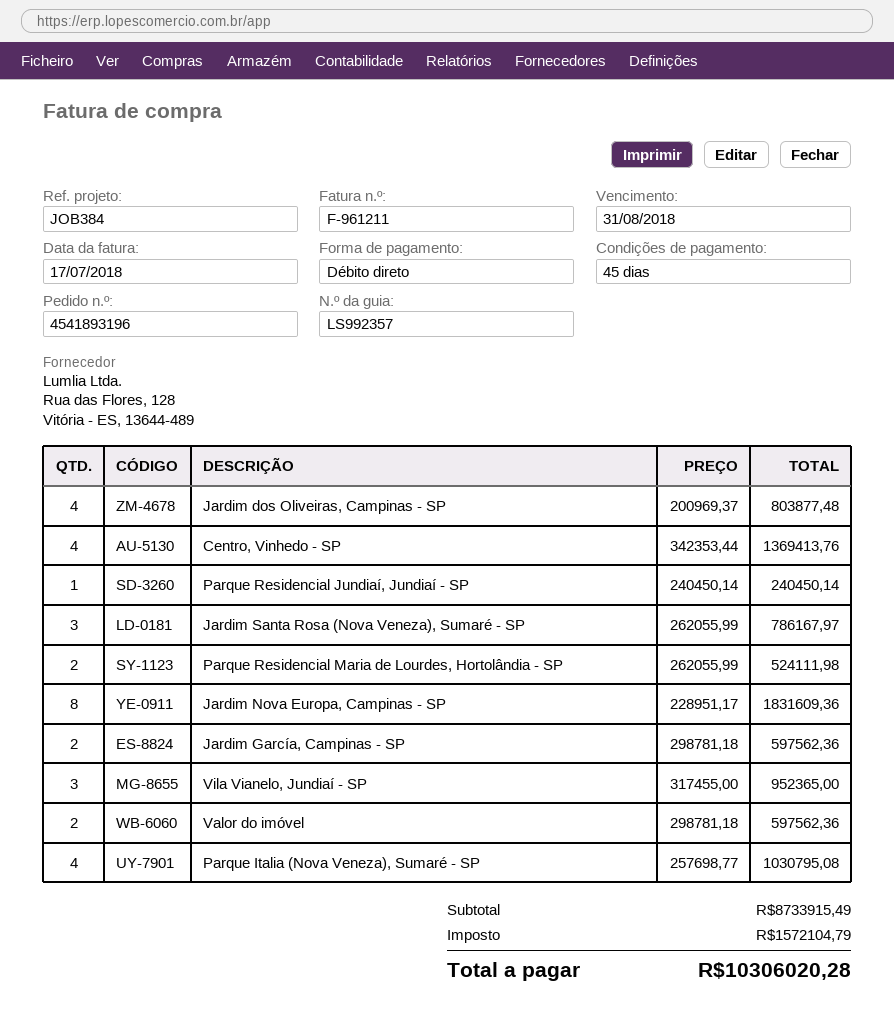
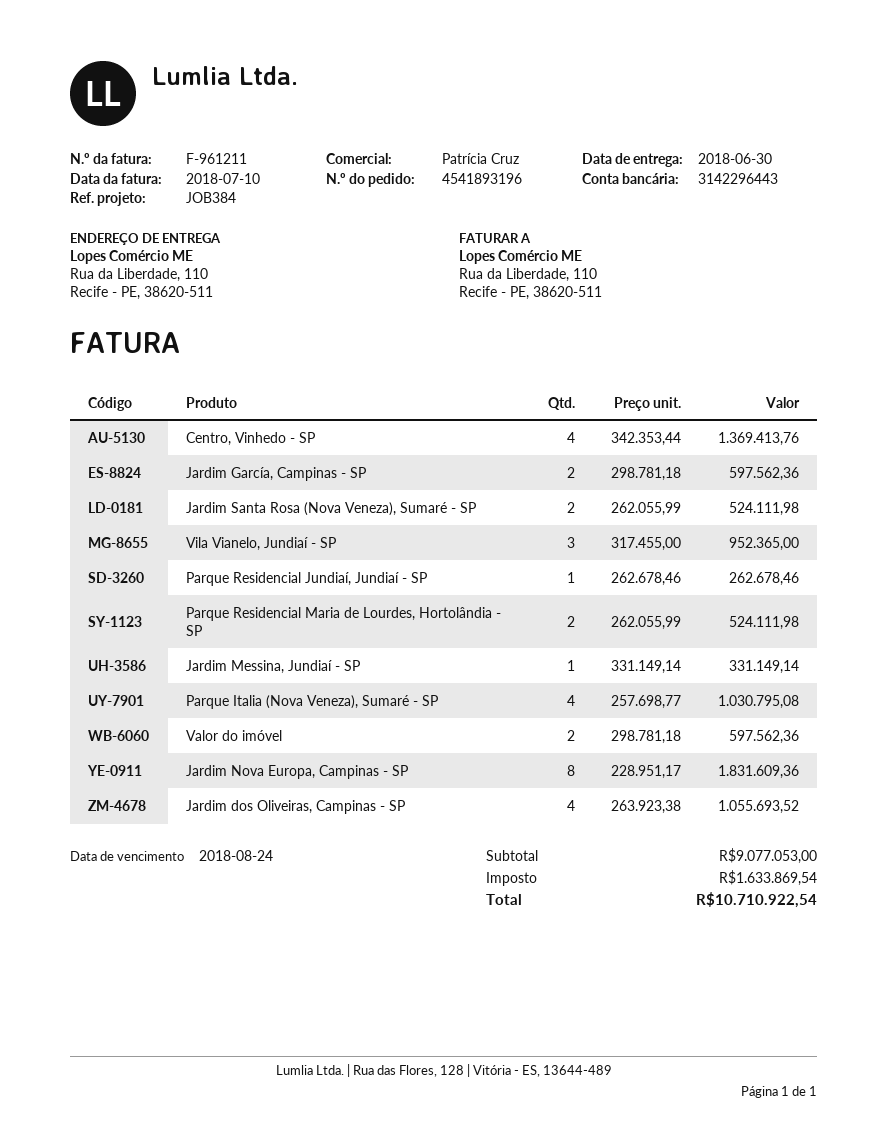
invoice date: 2018-07-17 -> 2018-07-10
due date: 2018-08-31 -> 2018-08-24
Jardim dos Oliveiras, Campinas - SP: 4 x 200969.37 = 803877.48 -> 4 x 263923.38 = 1055693.52
Parque Residencial Jundiaí, Jundiaí - SP: 1 x 240450.14 = 240450.14 -> 1 x 262678.46 = 262678.46
Jardim Santa Rosa (Nova Veneza), Sumaré - SP: 3 x 262055.99 = 786167.97 -> 2 x 262055.99 = 524111.98
Jardim Messina, Jundiaí - SP: none -> 1 x 331149.14 = 331149.14
subtotal: 8733915.49 -> 9077053.00
tax: 1572104.79 -> 1633869.54
total: 10306020.28 -> 10710922.54

